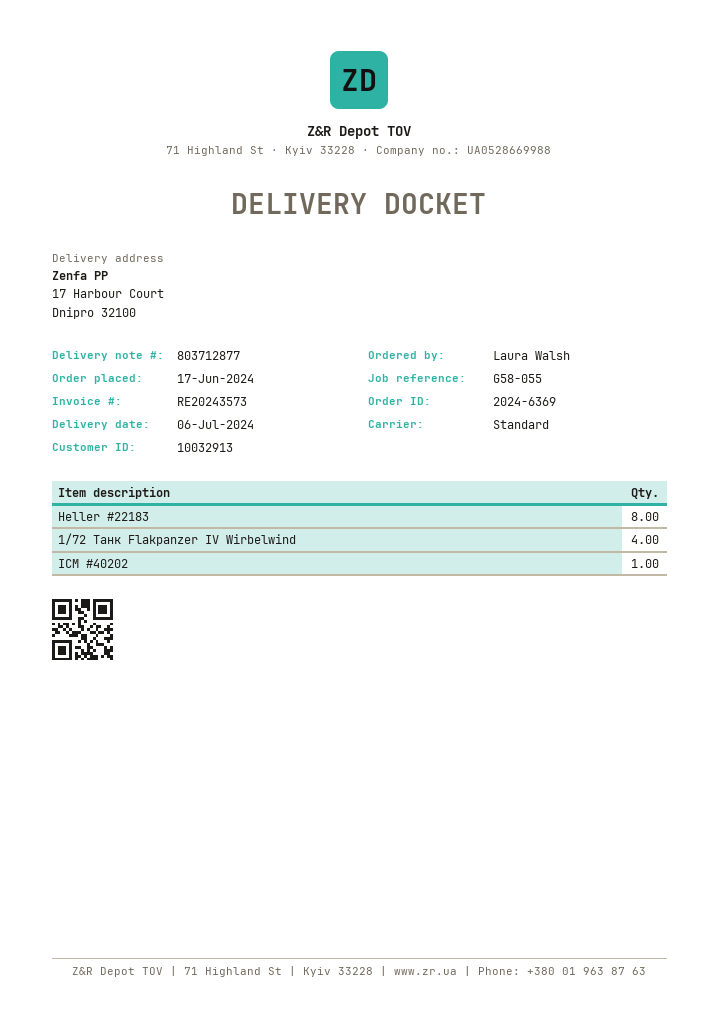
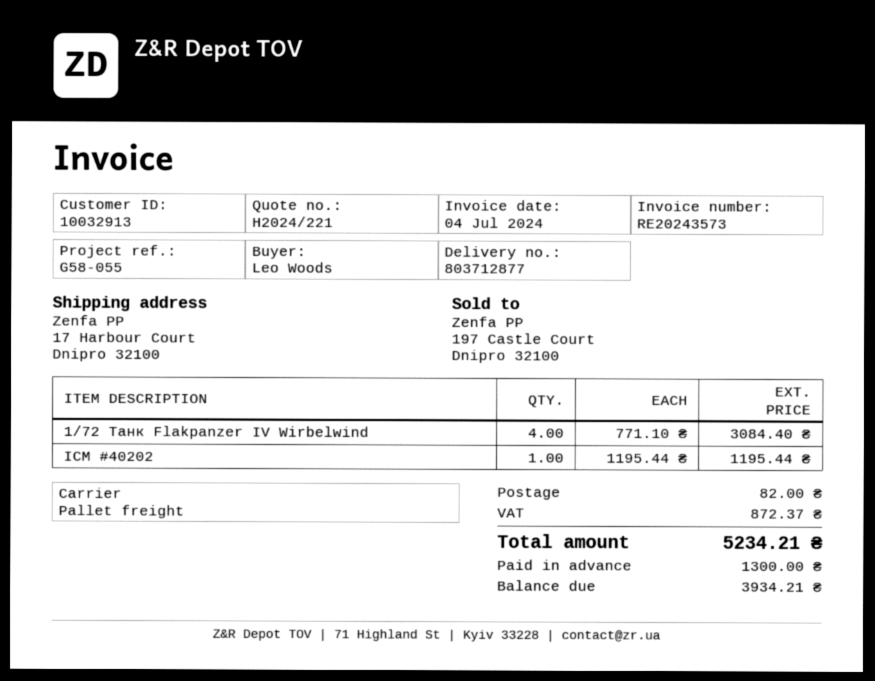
ordered by: Laura Walsh -> Leo Woods
shipping method: standard -> pallet freight
Heller #22183: 8 -> none

